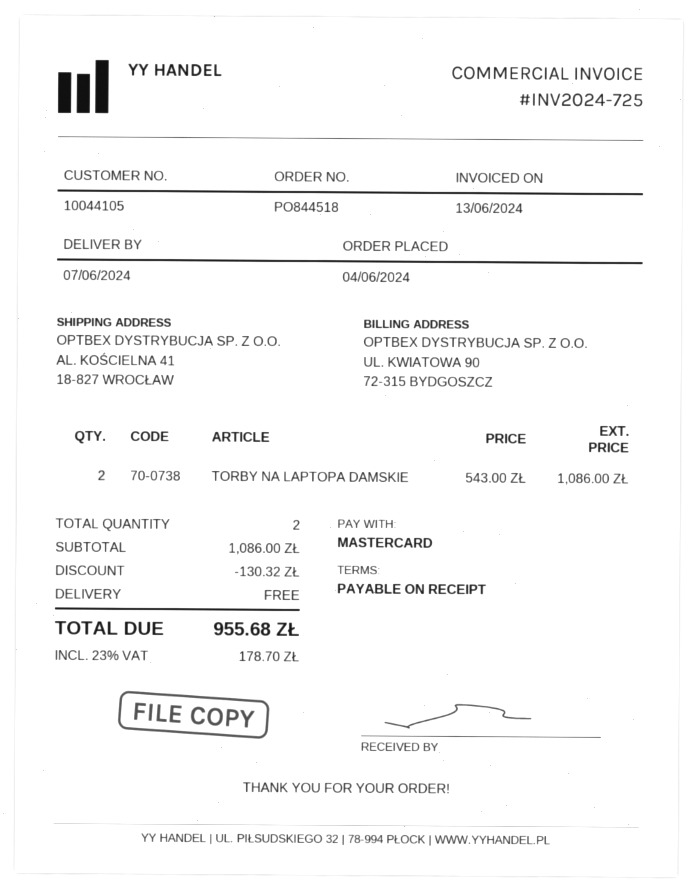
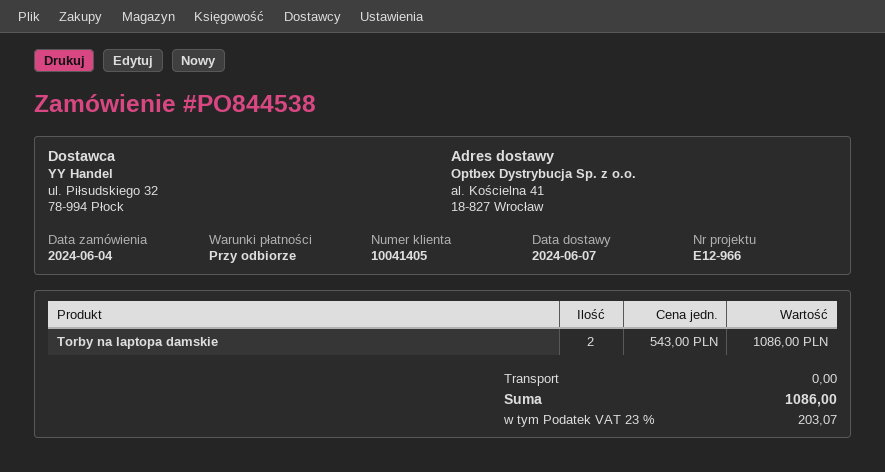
order number: PO844518 -> PO844538
customer number: 10044105 -> 10041405
discount: 130.32 -> none
tax: 23% = 178.70 -> 23% = 203.07
total: 955.68 -> 1086.00

